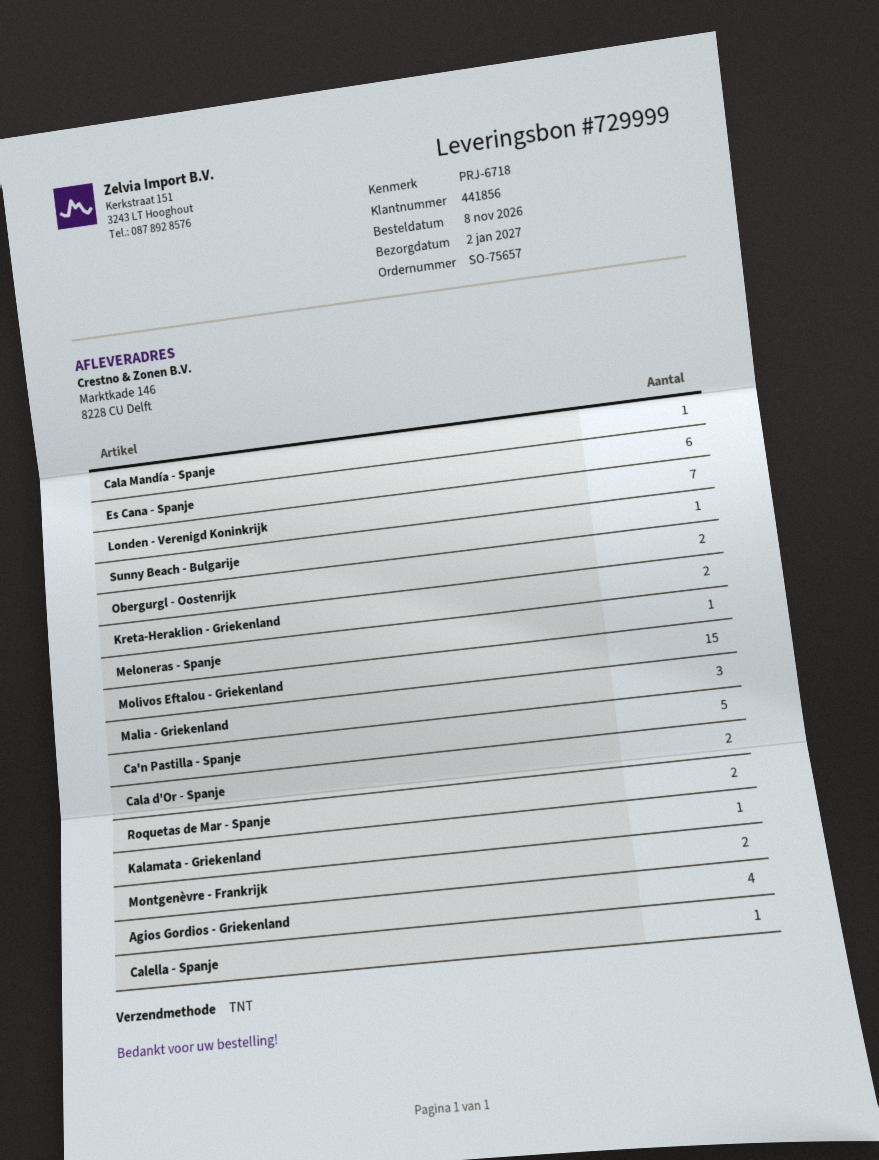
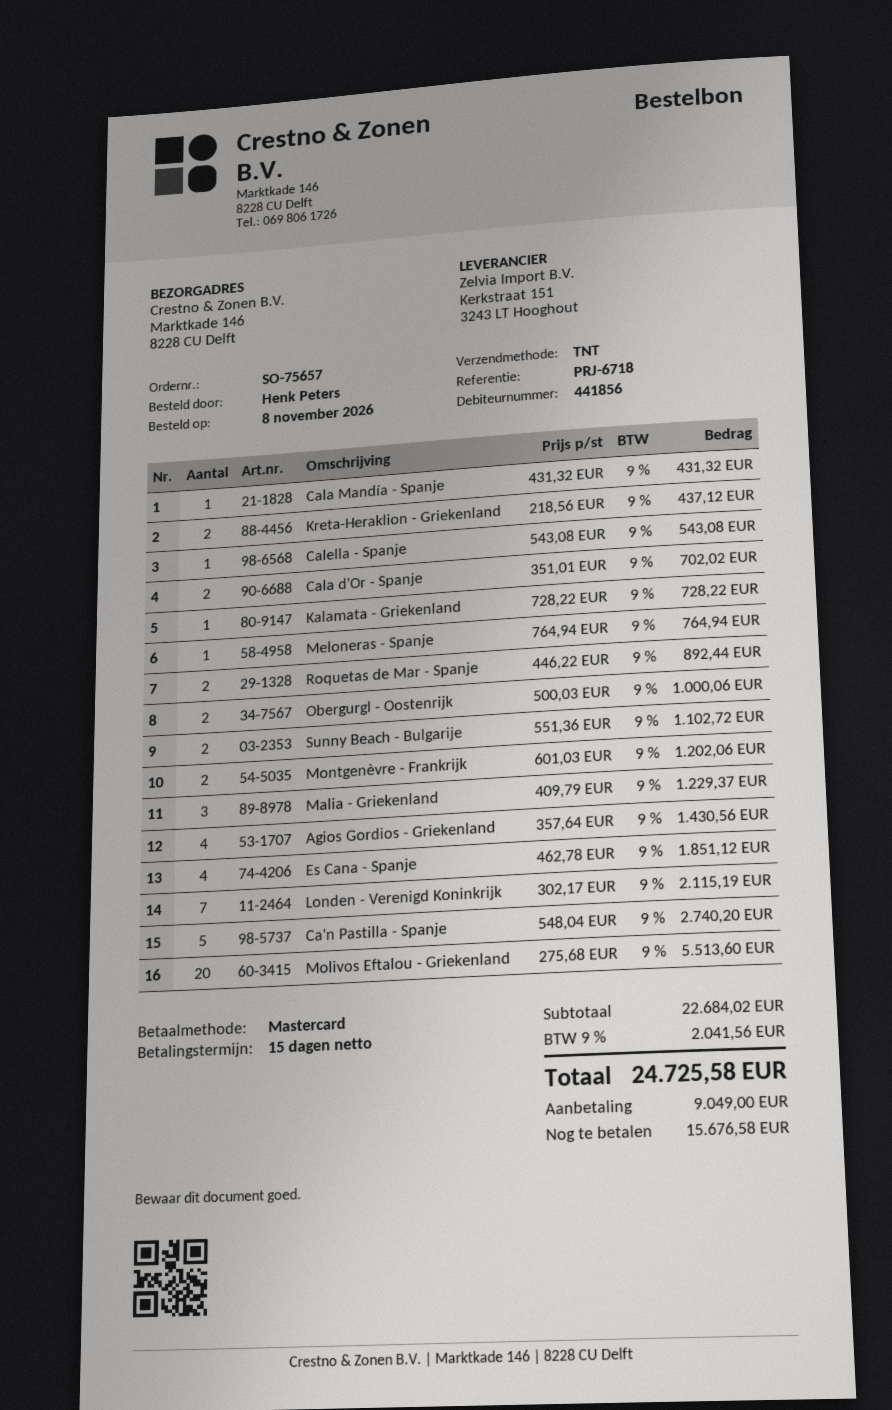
Es Cana - Spanje: 6 -> 4
Sunny Beach - Bulgarije: 1 -> 2
Molivos Eftalou - Griekenland: 15 -> 20

